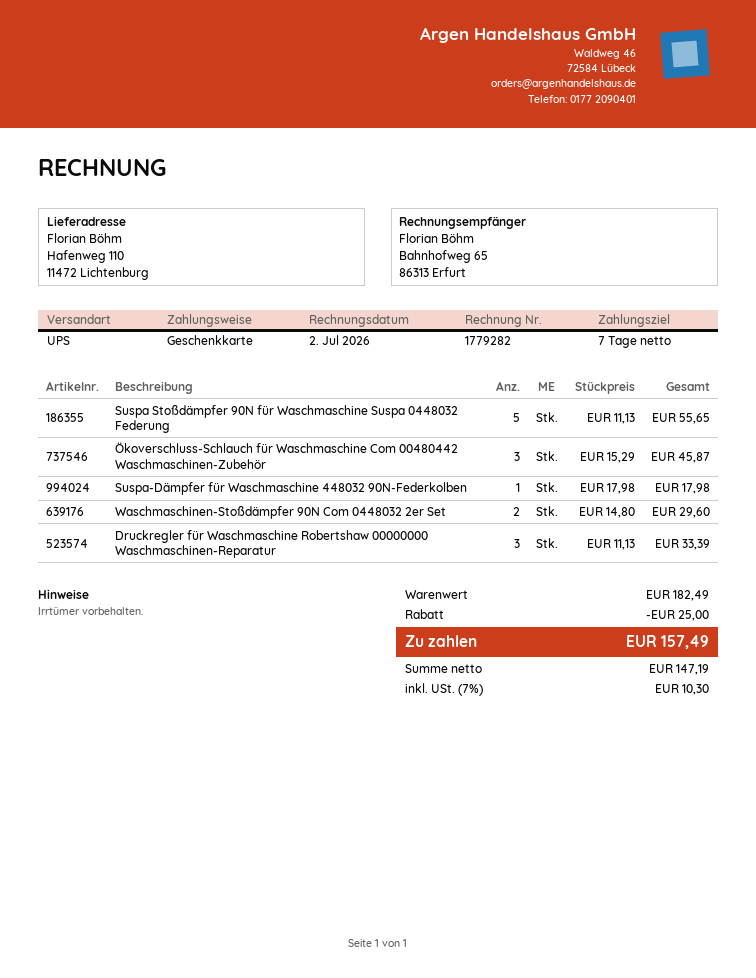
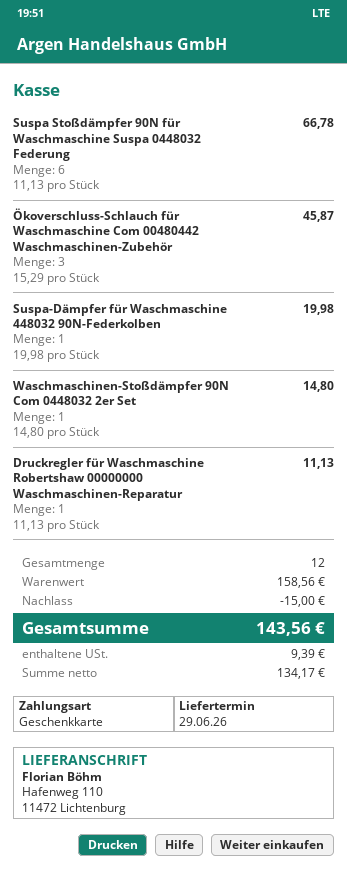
Suspa Stoßdämpfer 90N für Waschmaschine Suspa 0448032 Federung: 5 x 11.13 = 55.65 -> 6 x 11.13 = 66.78
Suspa-Dämpfer für Waschmaschine 448032 90N-Federkolben: 1 x 17.98 = 17.98 -> 1 x 19.98 = 19.98
Waschmaschinen-Stoßdämpfer 90N Com 0448032 2er Set: 2 x 14.80 = 29.60 -> 1 x 14.80 = 14.80
Druckregler für Waschmaschine Robertshaw 00000000 Waschmaschinen-Reparatur: 3 x 11.13 = 33.39 -> 1 x 11.13 = 11.13
subtotal: 182.49 -> 158.56
discount: 25.00 -> 15.00
net: 147.19 -> 134.17
tax: 10.30 -> 9.39
total: 157.49 -> 143.56

